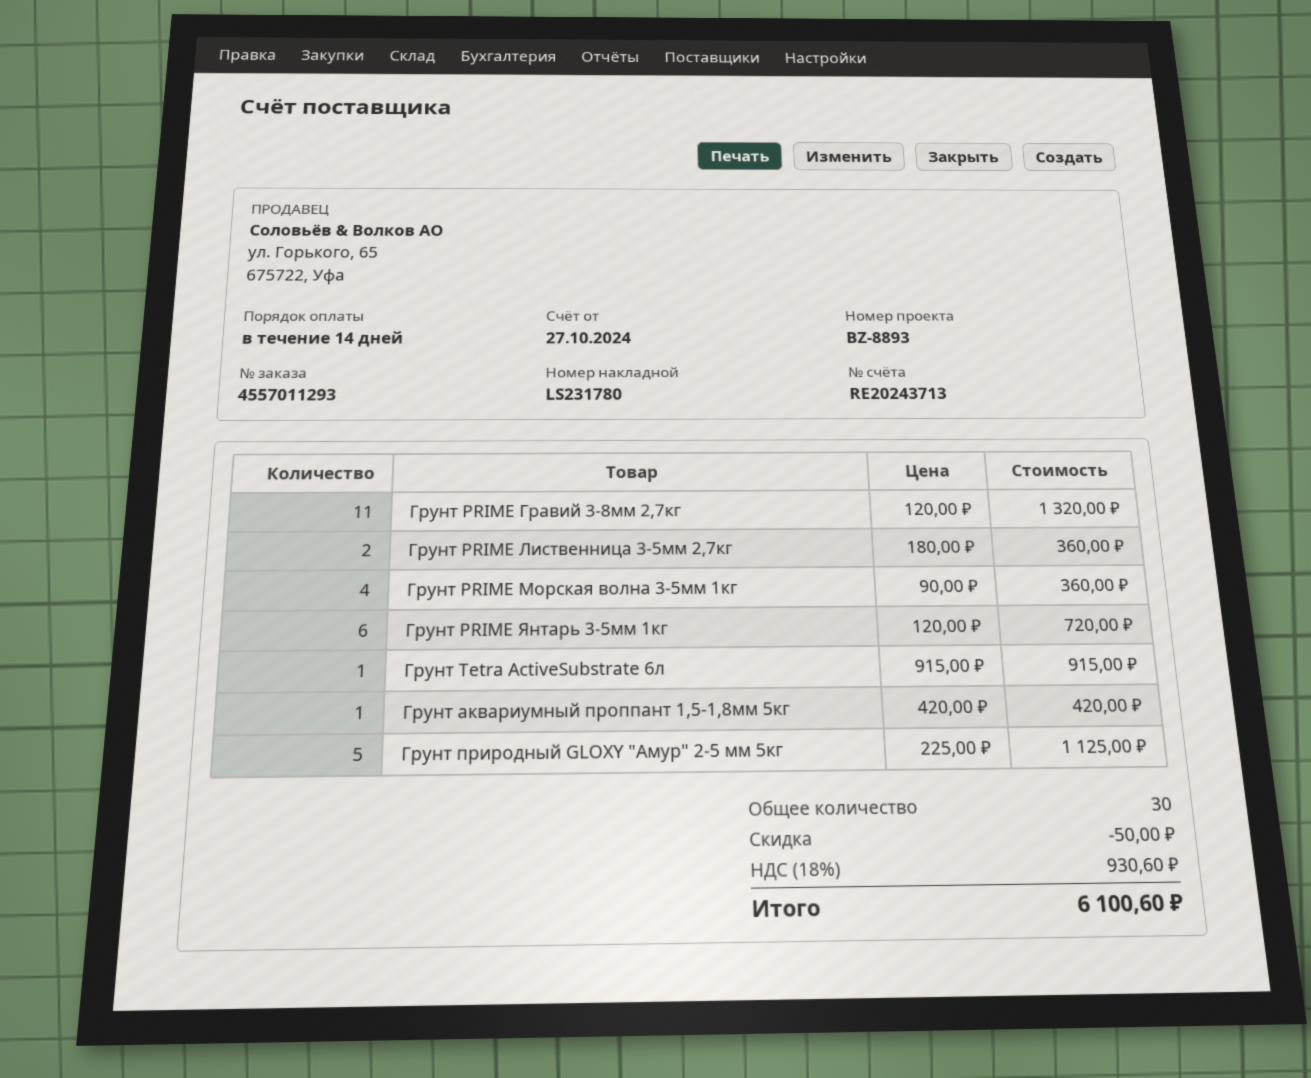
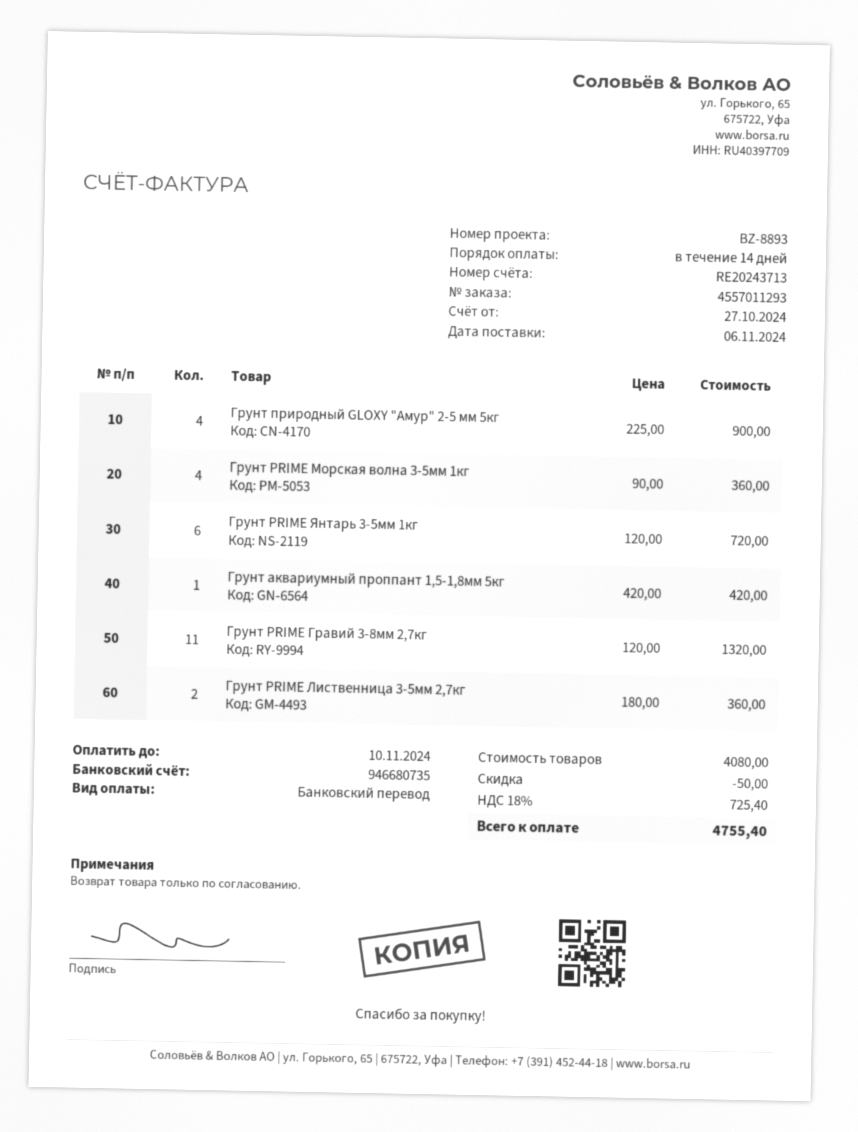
Грунт Tetra ActiveSubstrate 6л: 1 x 915.00 = 915.00 -> none
Грунт природный GLOXY "Амур" 2-5 мм 5кг: 5 x 225.00 = 1125.00 -> 4 x 225.00 = 900.00
tax: 18% = 930.60 -> 18% = 725.40
total: 6100.60 -> 4755.40

